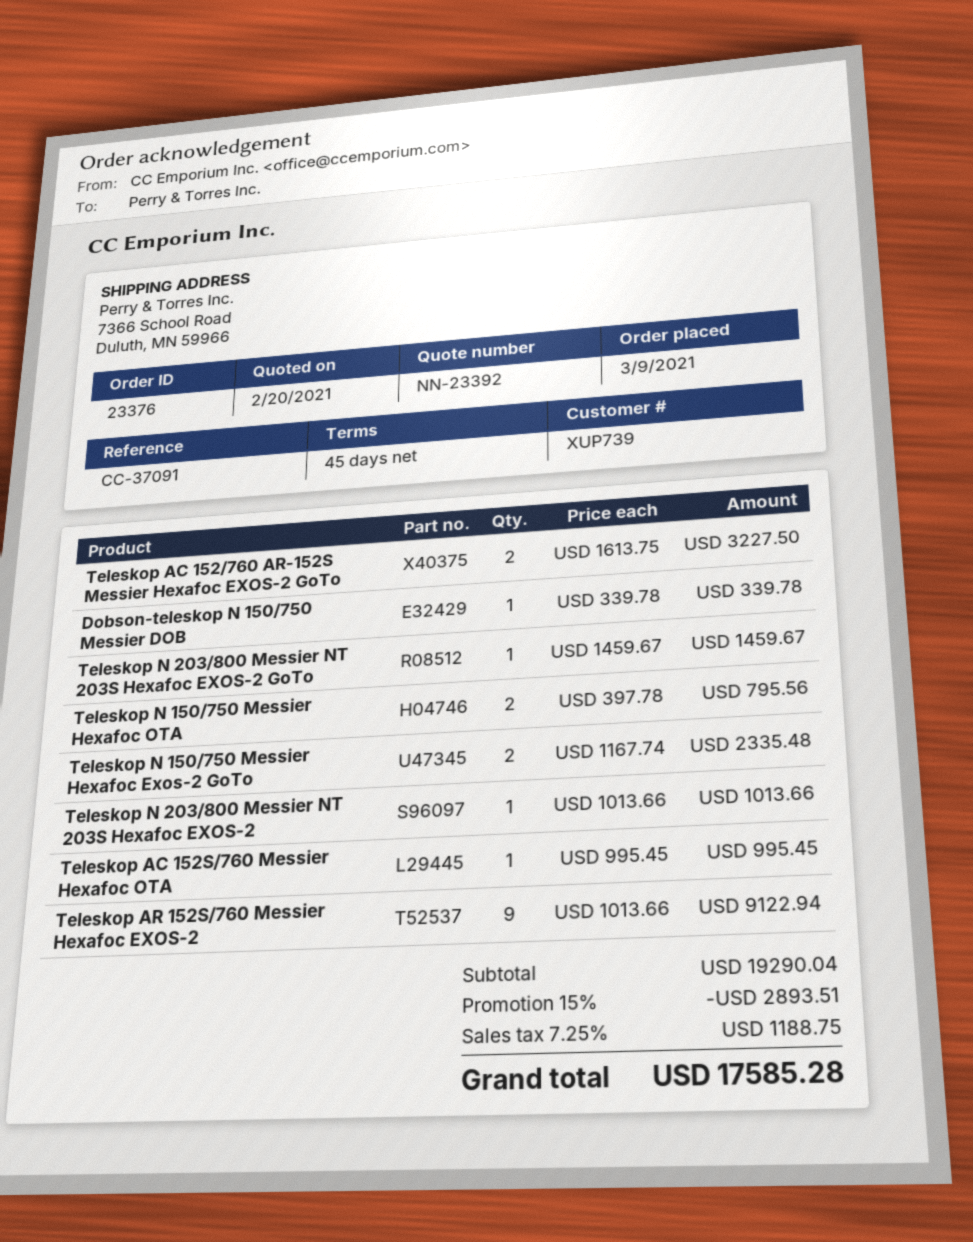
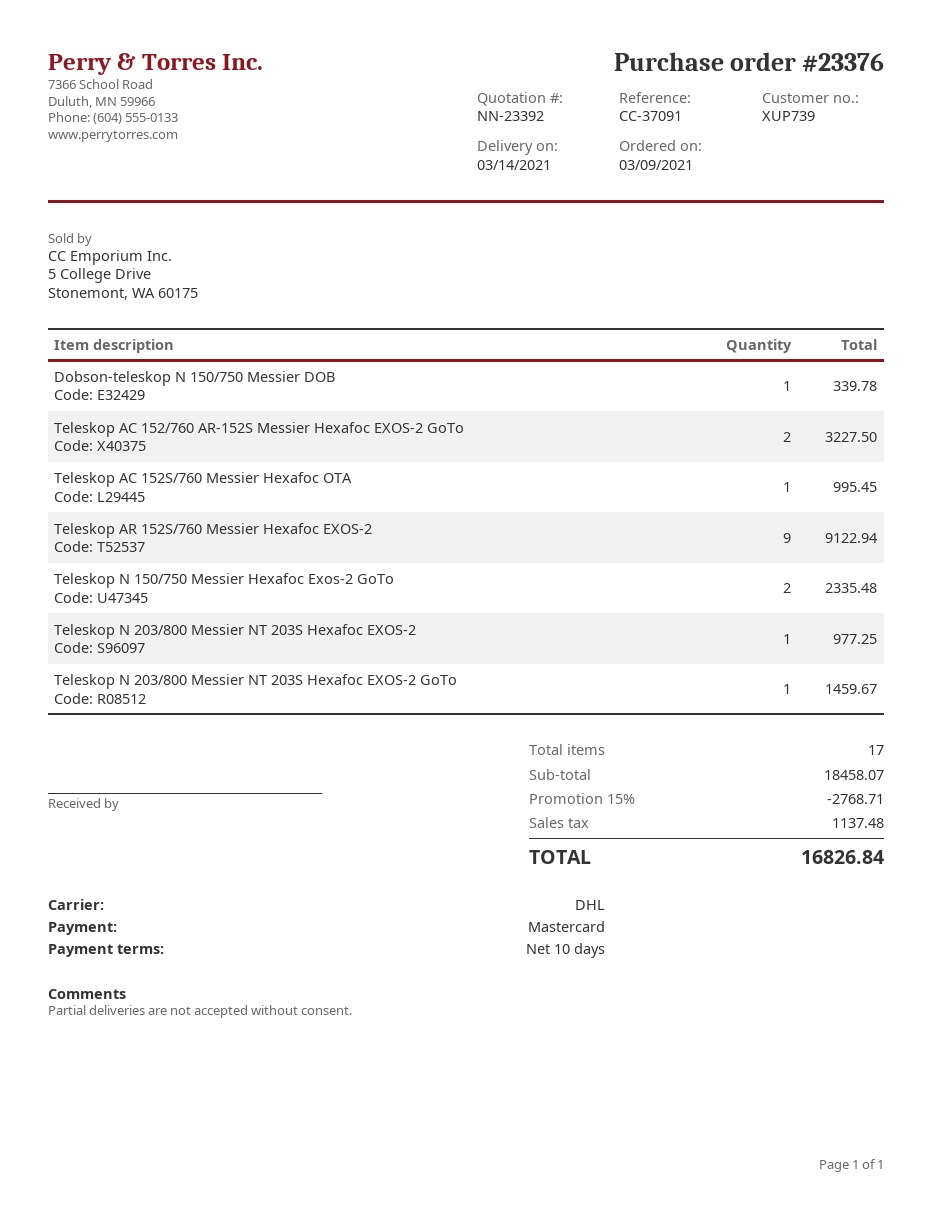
payment terms: 45 days -> 10 days
Teleskop N 150/750 Messier Hexafoc OTA: 2 for 795.56 -> none
Teleskop N 203/800 Messier NT 203S Hexafoc EXOS-2: 1 for 1013.66 -> 1 for 977.25
subtotal: 19290.04 -> 18458.07
discount: 15% = 2893.51 -> 15% = 2768.71
tax: 1188.75 -> 1137.48
total: 17585.28 -> 16826.84

